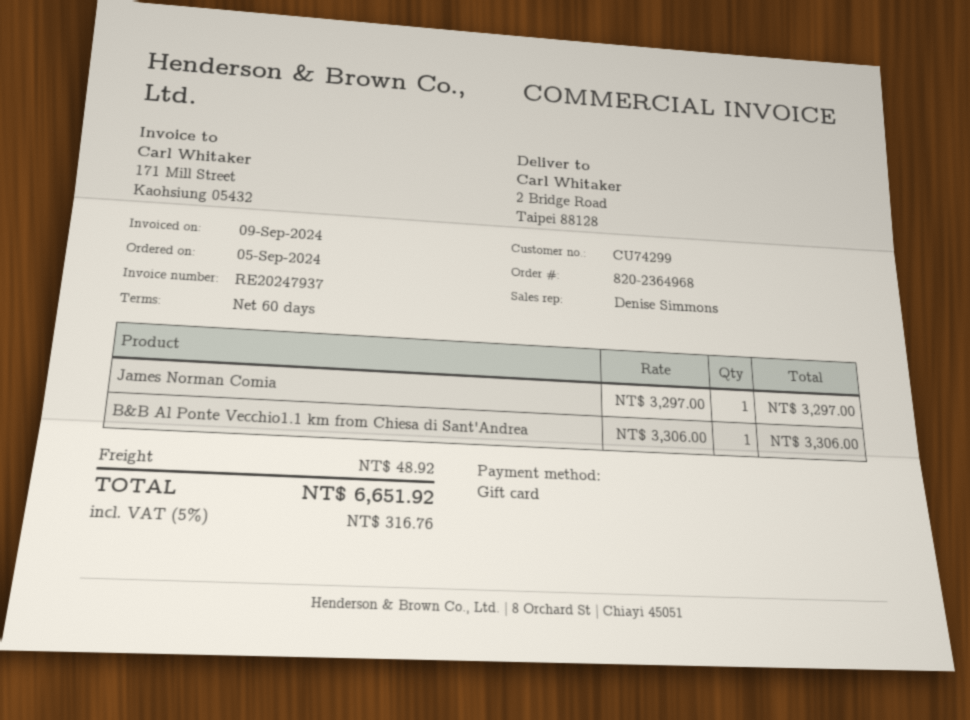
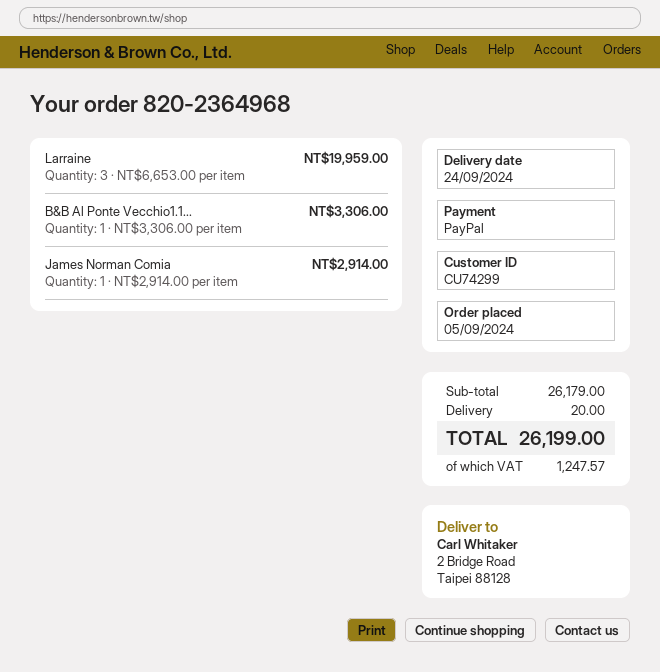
payment method: gift card -> PayPal
James Norman Comia: 1 x 3297.00 = 3297.00 -> 1 x 2914.00 = 2914.00
Larraine: none -> 3 x 6653.00 = 19959.00
shipping: 48.92 -> 20.00
tax: 316.76 -> 1247.57
total: 6651.92 -> 26199.00

